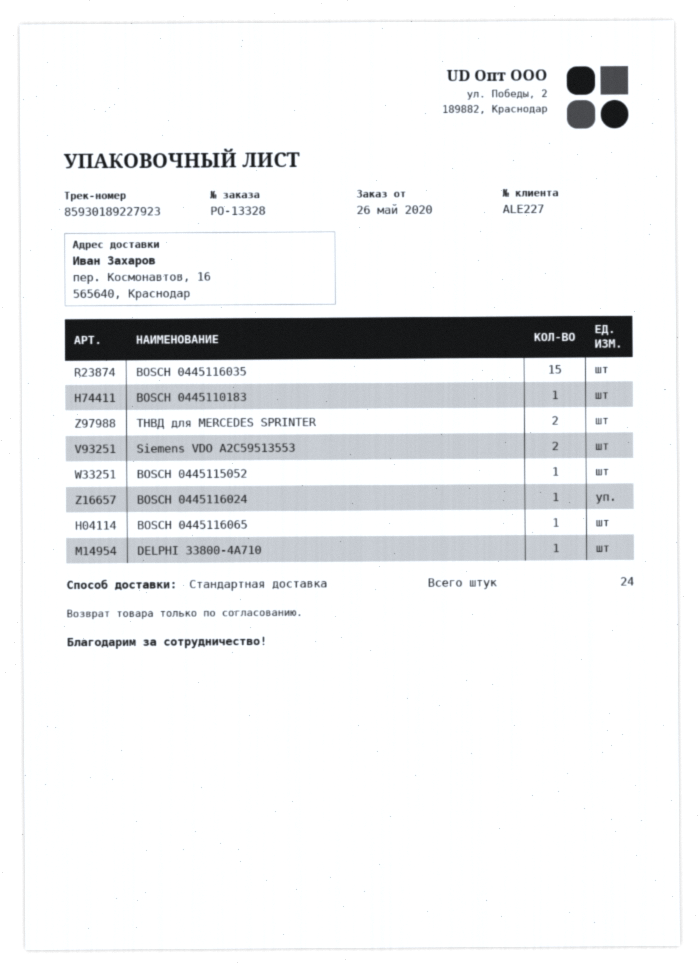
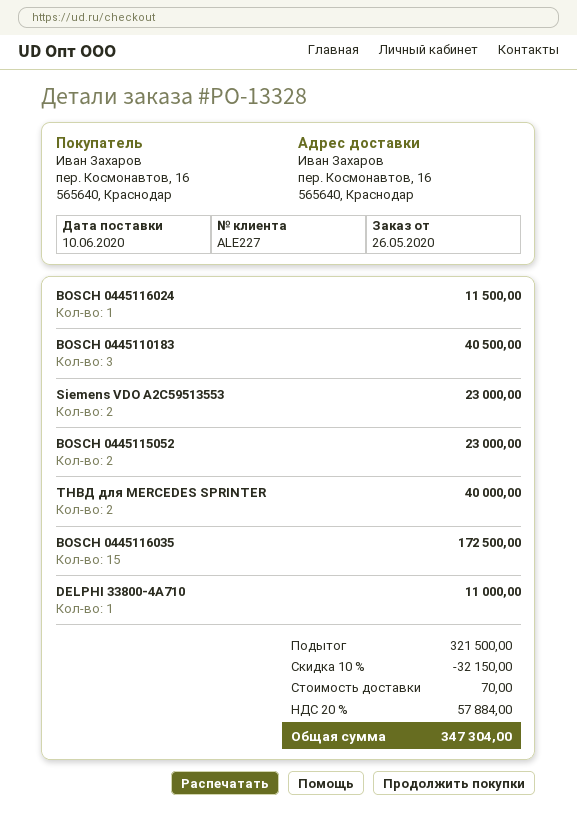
BOSCH 0445110183: 1 -> 3
BOSCH 0445115052: 1 -> 2
BOSCH 0445116065: 1 -> none

